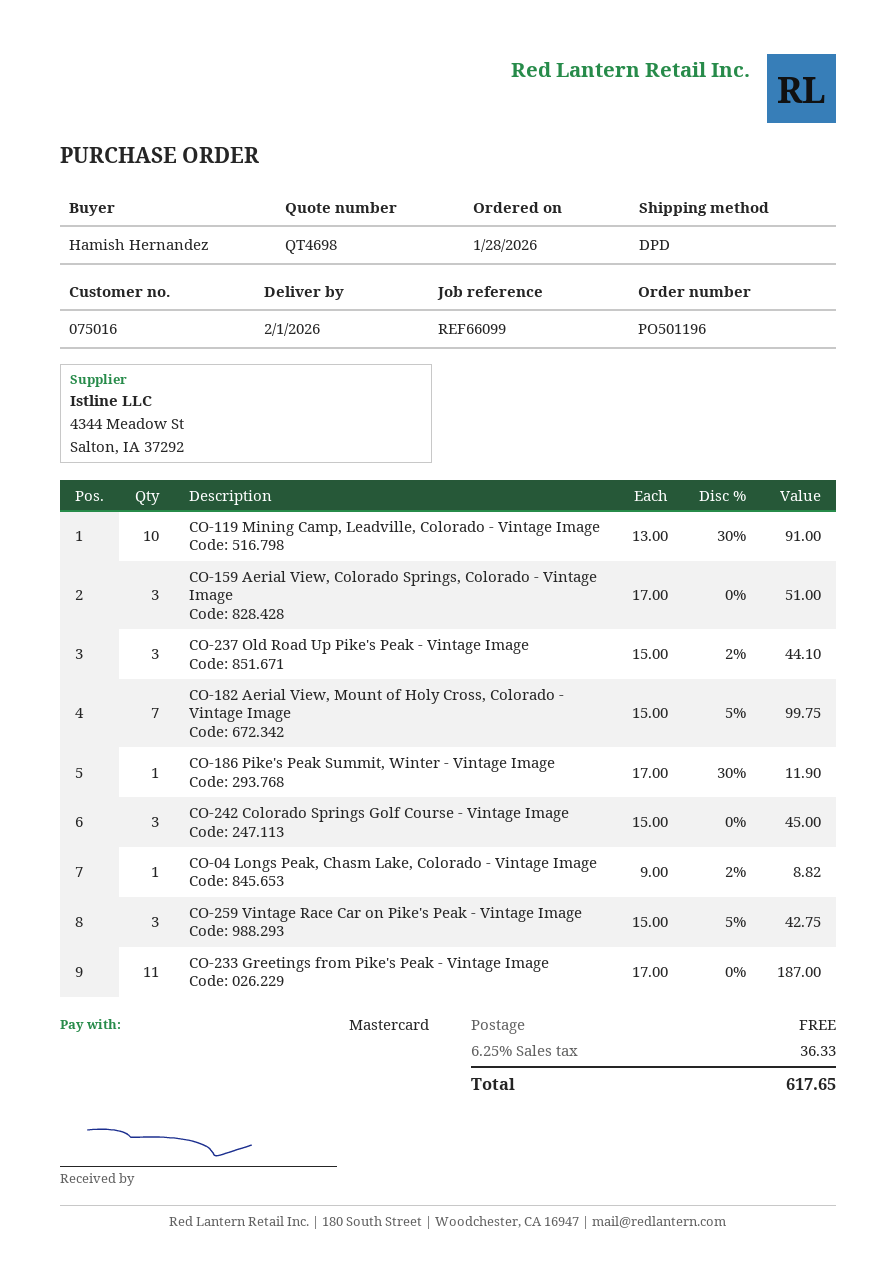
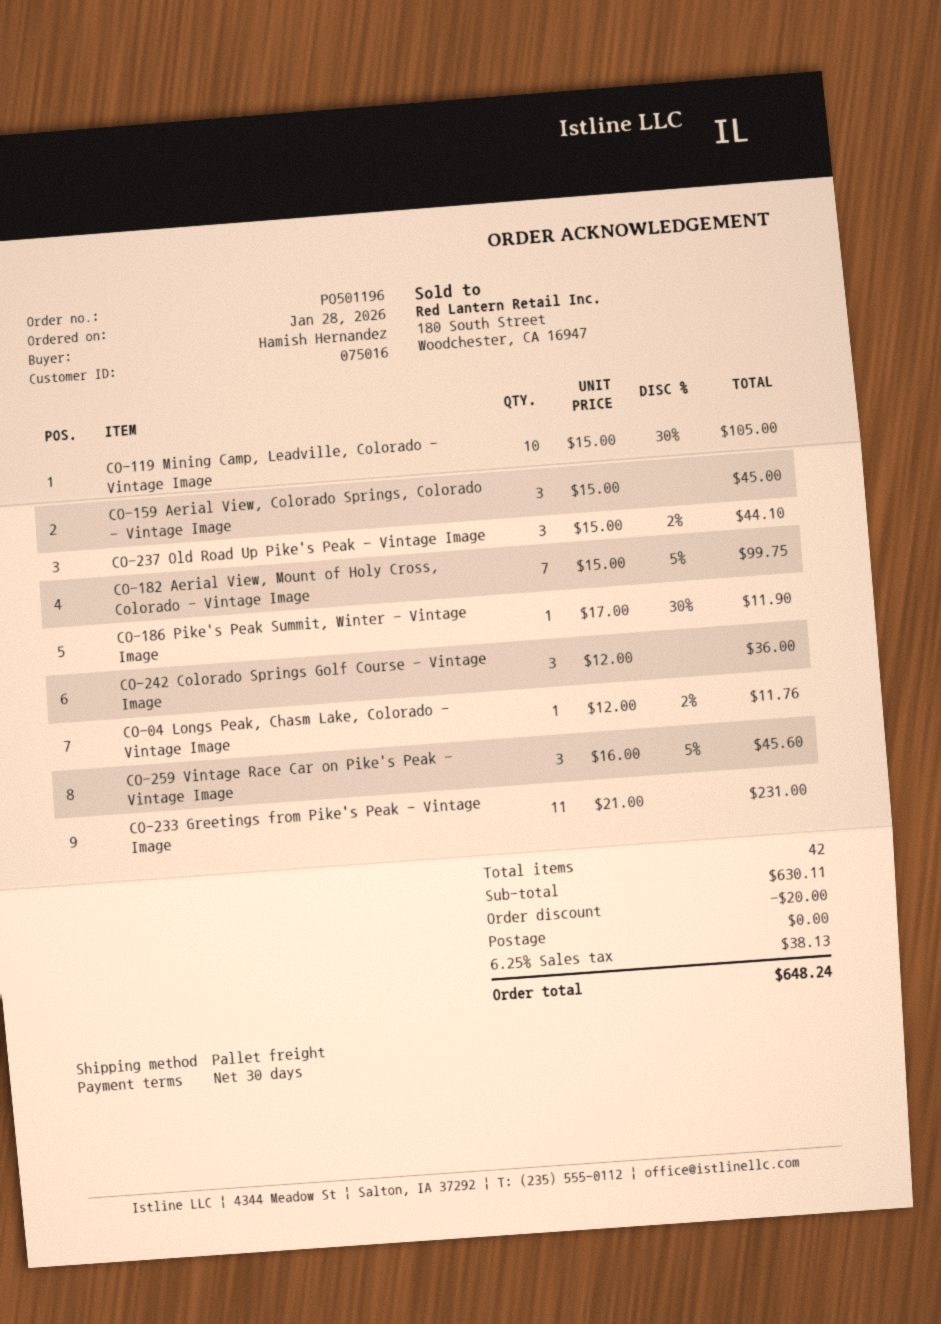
shipping method: DPD -> pallet freight
CO-119 Mining Camp, Leadville, Colorado - Vintage Image: 10 x 13.00 - 30% = 91.00 -> 10 x 15.00 - 30% = 105.00
CO-159 Aerial View, Colorado Springs, Colorado - Vintage Image: 3 x 17.00 = 51.00 -> 3 x 15.00 = 45.00
CO-242 Colorado Springs Golf Course - Vintage Image: 3 x 15.00 = 45.00 -> 3 x 12.00 = 36.00
CO-04 Longs Peak, Chasm Lake, Colorado - Vintage Image: 1 x 9.00 - 2% = 8.82 -> 1 x 12.00 - 2% = 11.76
CO-259 Vintage Race Car on Pike's Peak - Vintage Image: 3 x 15.00 - 5% = 42.75 -> 3 x 16.00 - 5% = 45.60
CO-233 Greetings from Pike's Peak - Vintage Image: 11 x 17.00 = 187.00 -> 11 x 21.00 = 231.00
discount: none -> 20.00
tax: 6.25% = 36.33 -> 6.25% = 38.13
total: 617.65 -> 648.24

